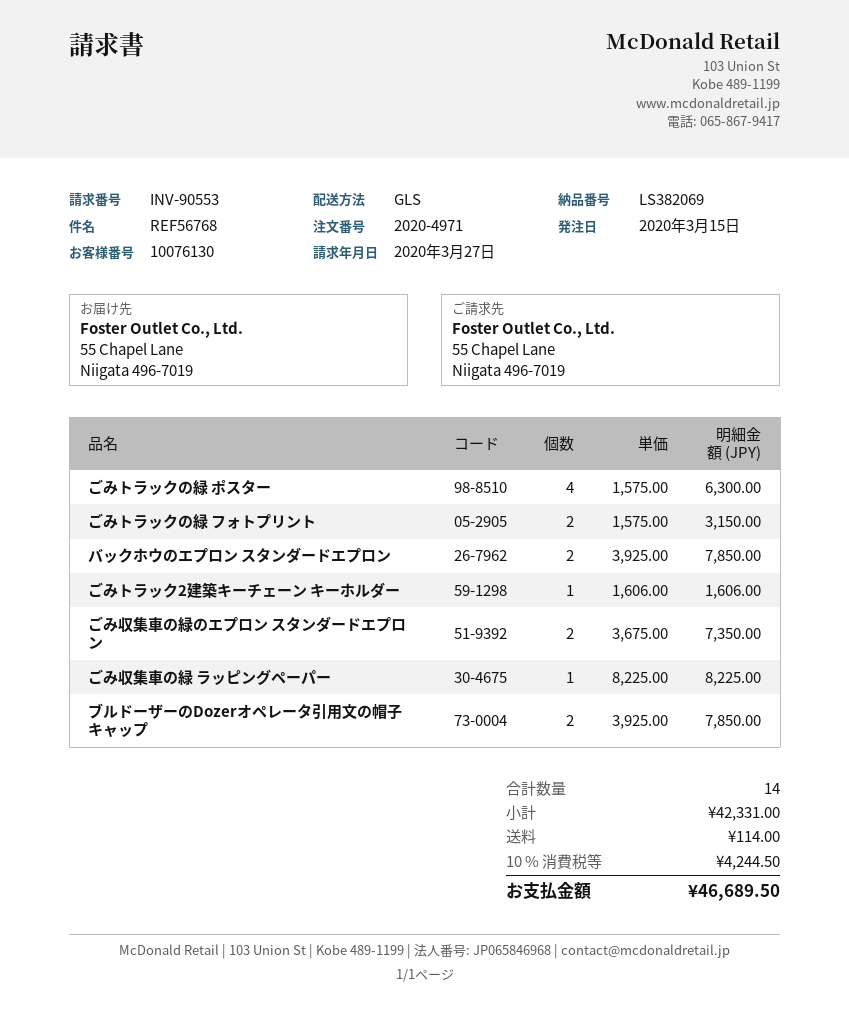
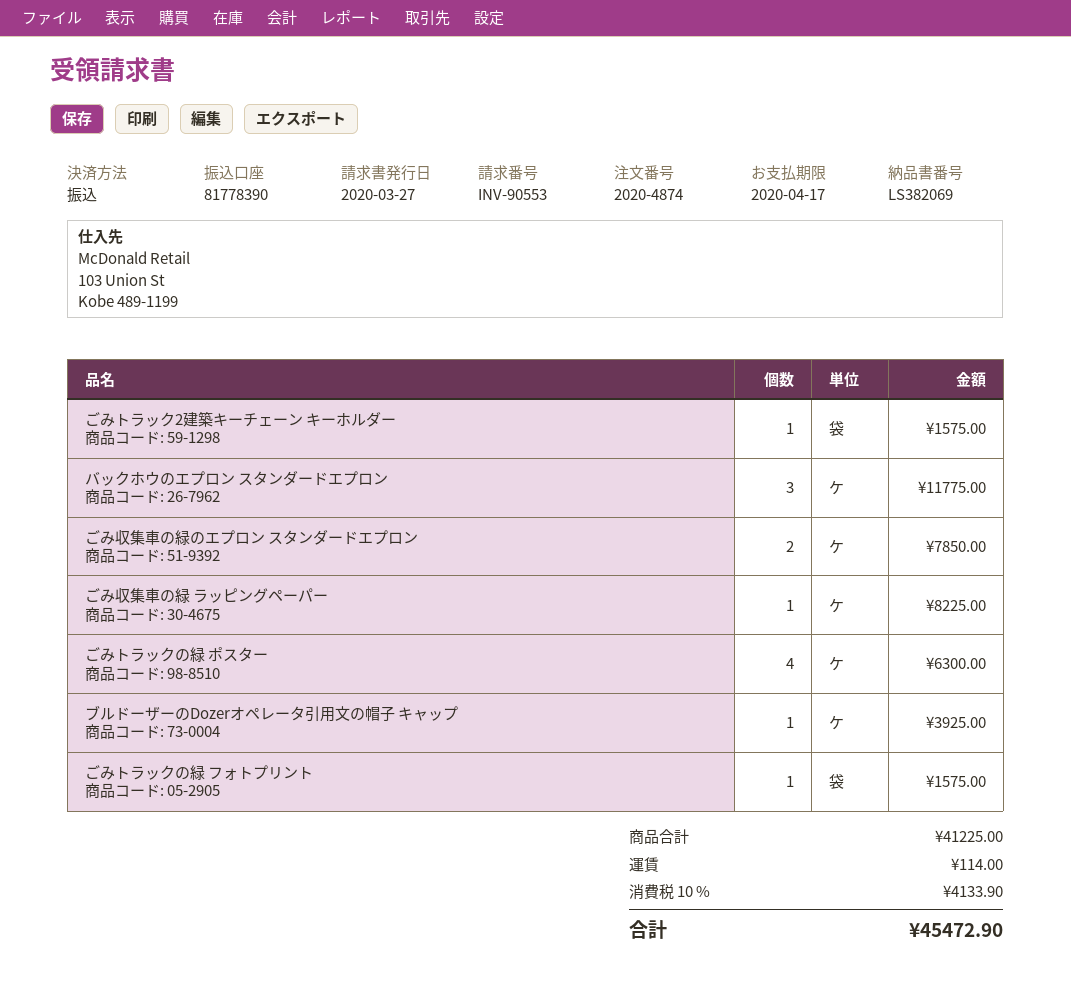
order number: 2020-4971 -> 2020-4874
ごみトラックの緑 フォトプリント: 2 for 3150.00 -> 1 for 1575.00
バックホウのエプロン スタンダードエプロン: 2 for 7850.00 -> 3 for 11775.00
ごみトラック2建築キーチェーン キーホルダー: 1 for 1606.00 -> 1 for 1575.00
ごみ収集車の緑のエプロン スタンダードエプロン: 2 for 7350.00 -> 2 for 7850.00
ブルドーザーのDozerオペレータ引用文の帽子 キャップ: 2 for 7850.00 -> 1 for 3925.00
subtotal: 42331.00 -> 41225.00
tax: 10% = 4244.50 -> 10% = 4133.90
total: 46689.50 -> 45472.90

